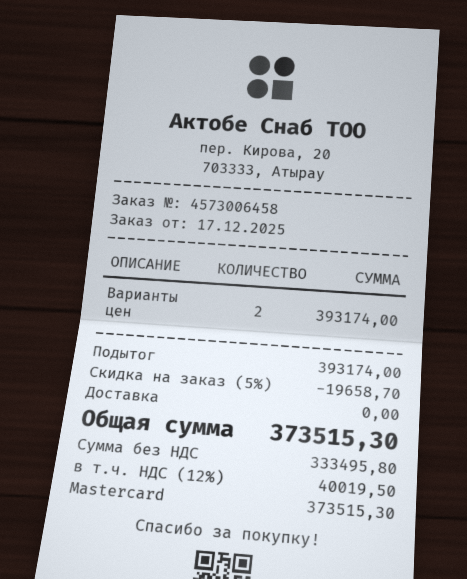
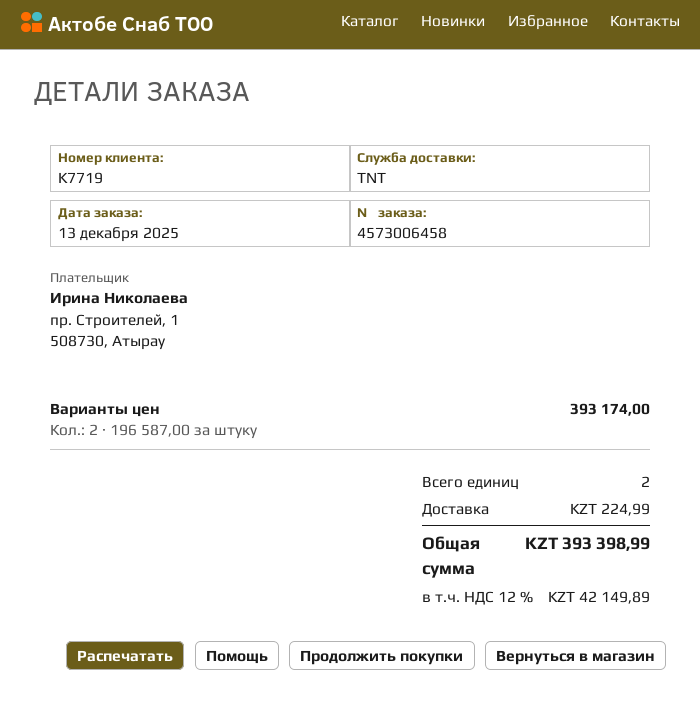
order date: 2025-12-17 -> 2025-12-13
discount: 5% = 19658.70 -> none
shipping: 0.00 -> 224.99
tax: 12% = 40019.50 -> 12% = 42149.89
total: 373515.30 -> 393398.99

